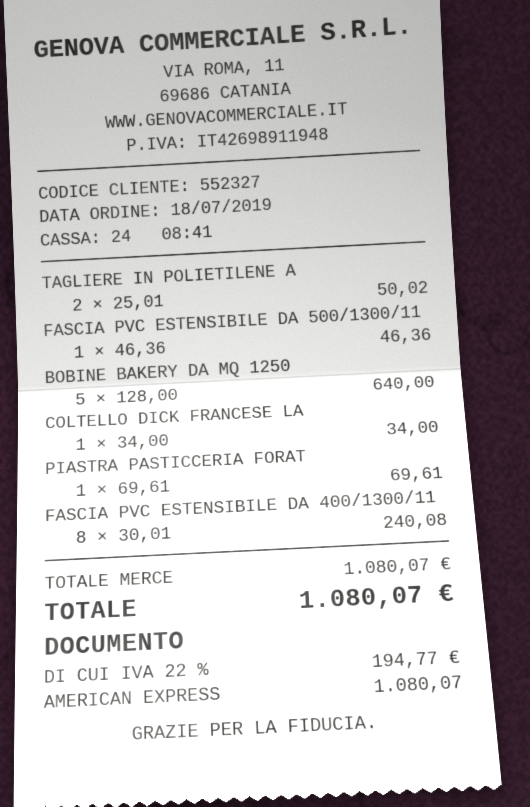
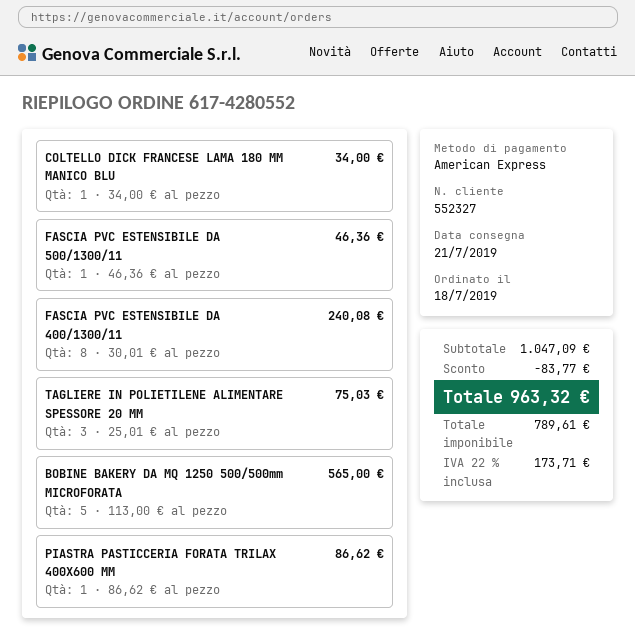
TAGLIERE IN POLIETILENE A: 2 x 25.01 = 50.02 -> 3 x 25.01 = 75.03
BOBINE BAKERY DA MQ 1250: 5 x 128.00 = 640.00 -> 5 x 113.00 = 565.00
PIASTRA PASTICCERIA FORAT: 1 x 69.61 = 69.61 -> 1 x 86.62 = 86.62
subtotal: 1080.07 -> 1047.09
discount: none -> 83.77
tax: 22% = 194.77 -> 22% = 173.71
total: 1080.07 -> 963.32

